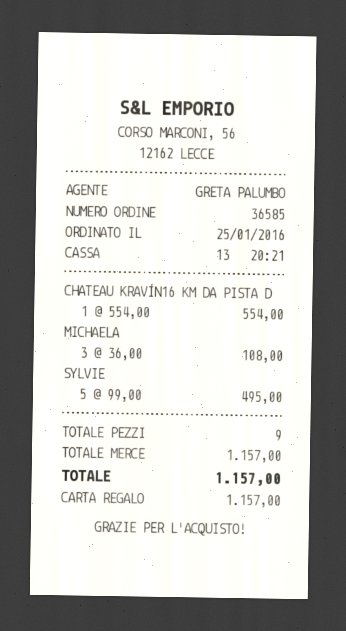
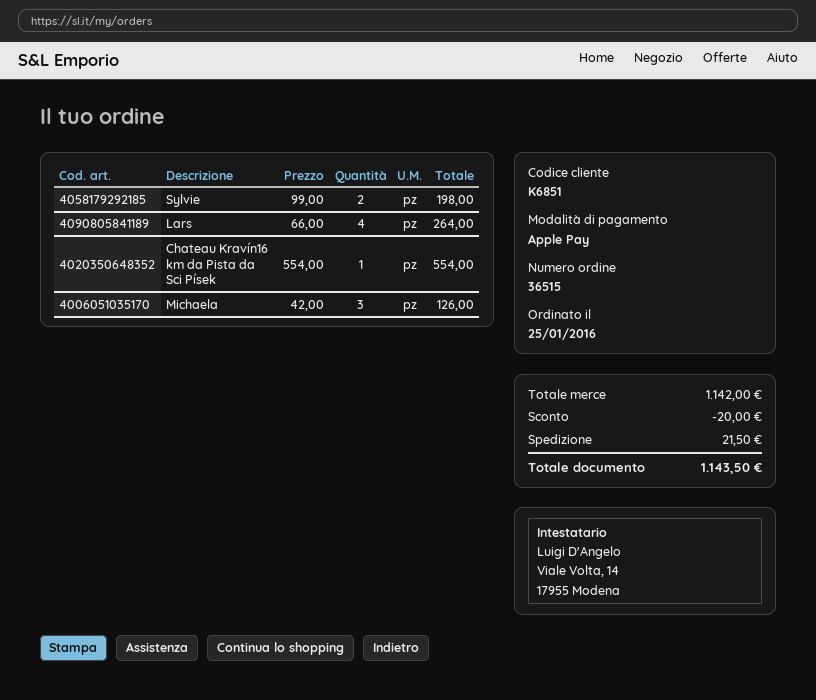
order number: 36585 -> 36515
payment method: gift card -> Apple Pay
MICHAELA: 3 x 36.00 = 108.00 -> 3 x 42.00 = 126.00
SYLVIE: 5 x 99.00 = 495.00 -> 2 x 99.00 = 198.00
Lars: none -> 4 x 66.00 = 264.00
subtotal: 1157.00 -> 1142.00
discount: none -> 20.00
shipping: none -> 21.50
total: 1157.00 -> 1143.50

